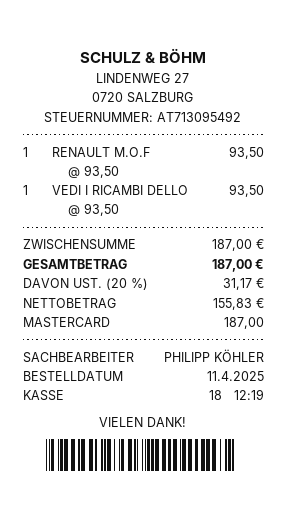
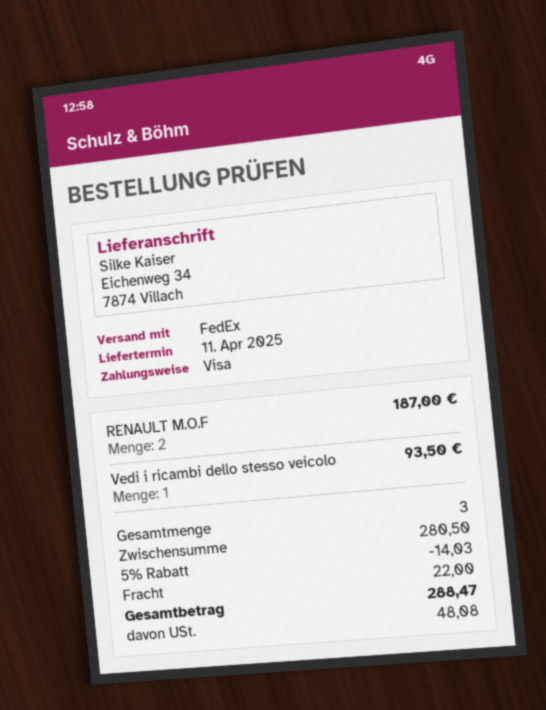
payment method: Mastercard -> Visa
RENAULT M.O.F: 1 for 93.50 -> 2 for 187.00
subtotal: 187.00 -> 280.50
discount: none -> 5% = 14.03
shipping: none -> 22.00
tax: 31.17 -> 48.08
total: 187.00 -> 288.47

